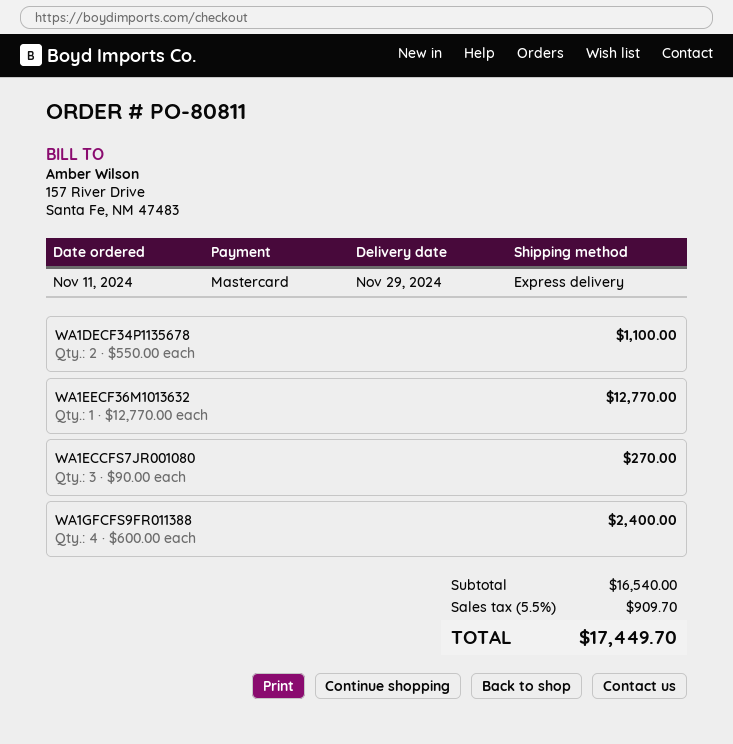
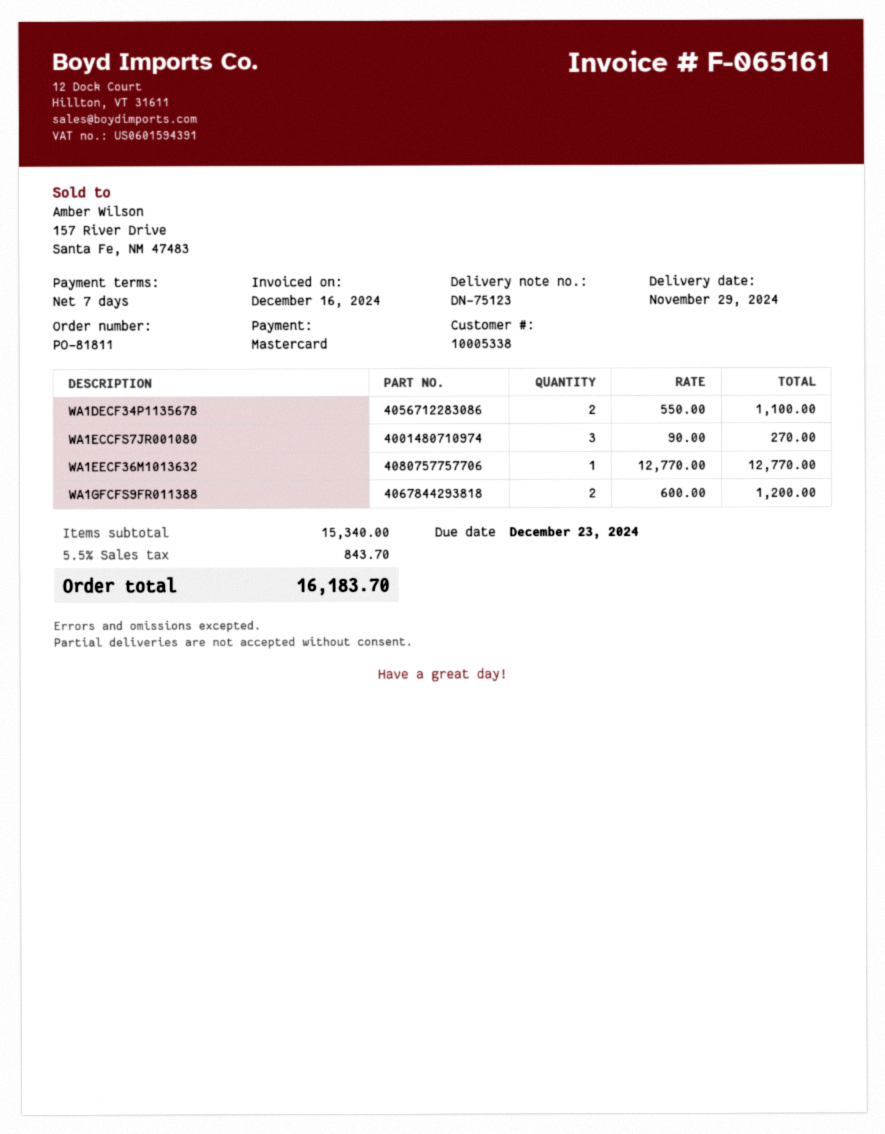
order number: PO-80811 -> PO-81811
WA1GFCFS9FR011388: 4 x 600.00 = 2400.00 -> 2 x 600.00 = 1200.00
subtotal: 16540.00 -> 15340.00
tax: 5.5% = 909.70 -> 5.5% = 843.70
total: 17449.70 -> 16183.70

